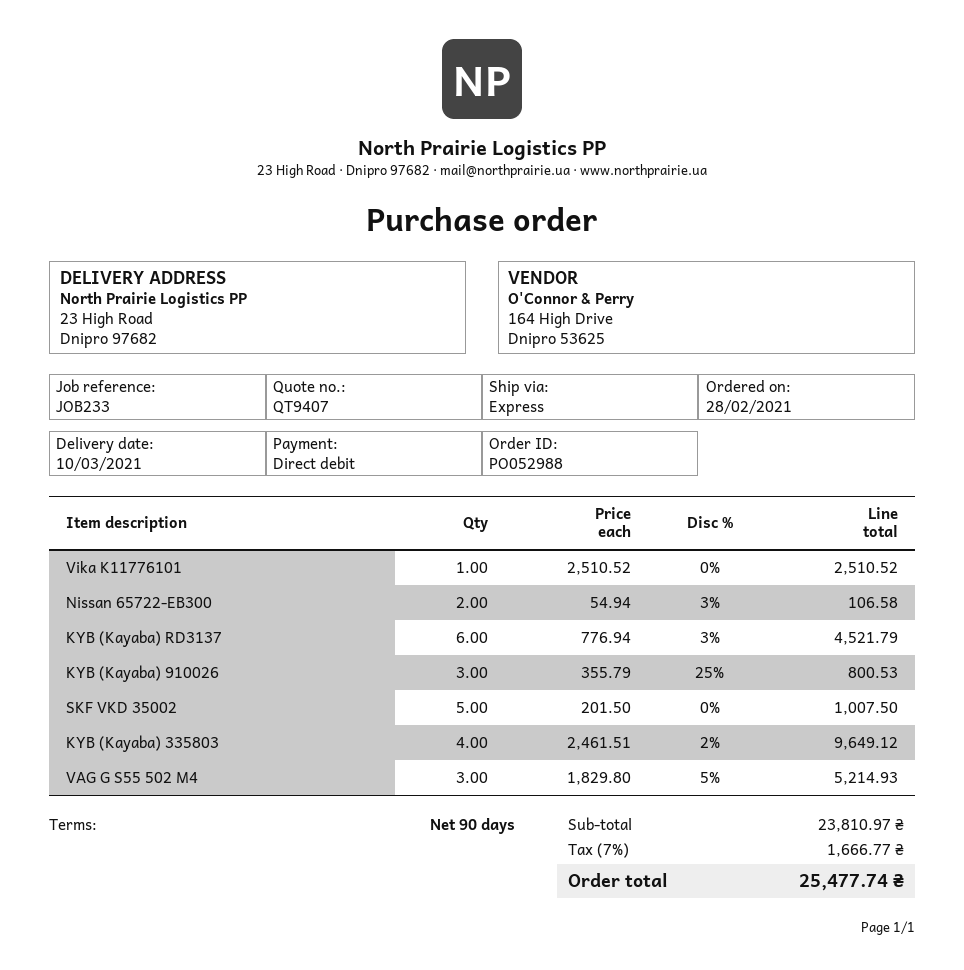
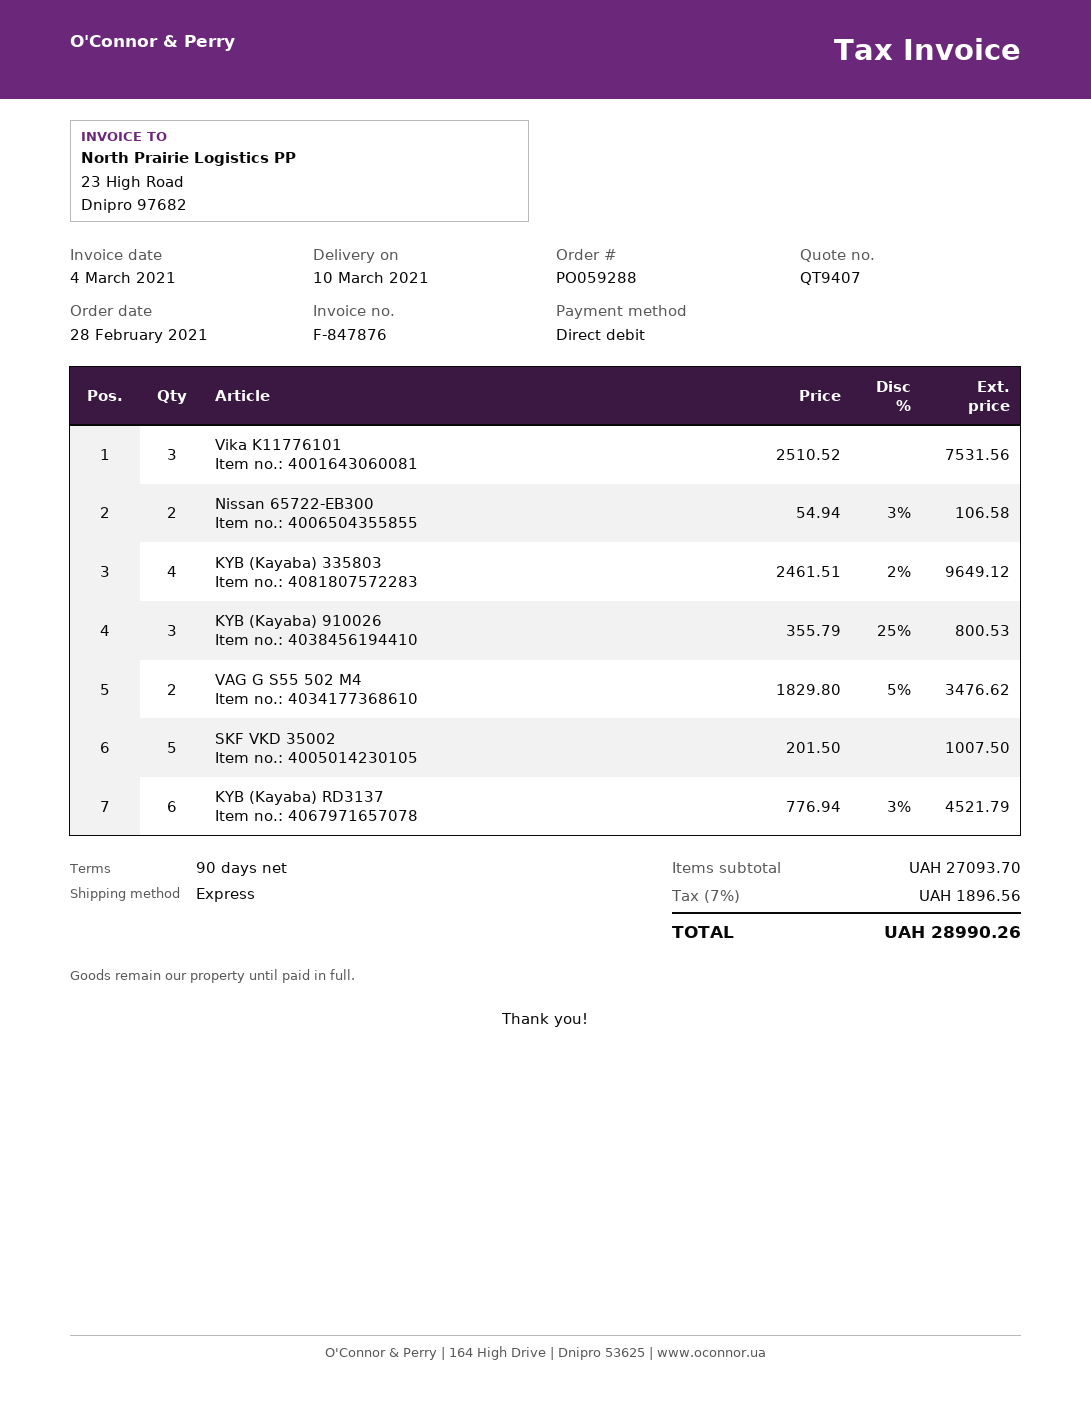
order number: PO052988 -> PO059288
Vika K11776101: 1 x 2510.52 = 2510.52 -> 3 x 2510.52 = 7531.56
VAG G S55 502 M4: 3 x 1829.80 - 5% = 5214.93 -> 2 x 1829.80 - 5% = 3476.62
subtotal: 23810.97 -> 27093.70
tax: 7% = 1666.77 -> 7% = 1896.56
total: 25477.74 -> 28990.26

